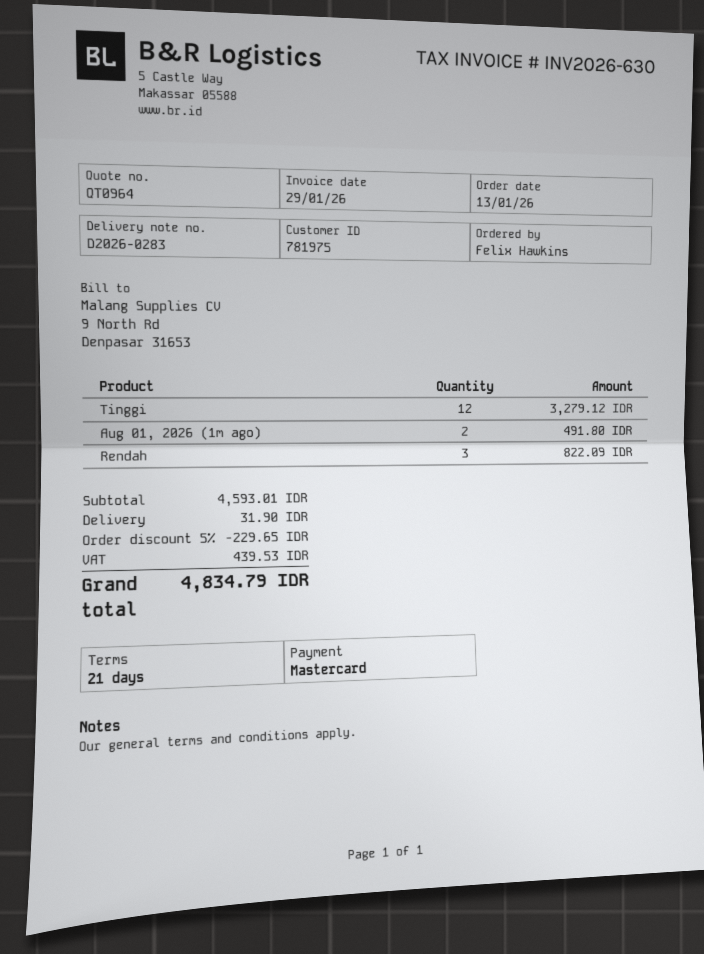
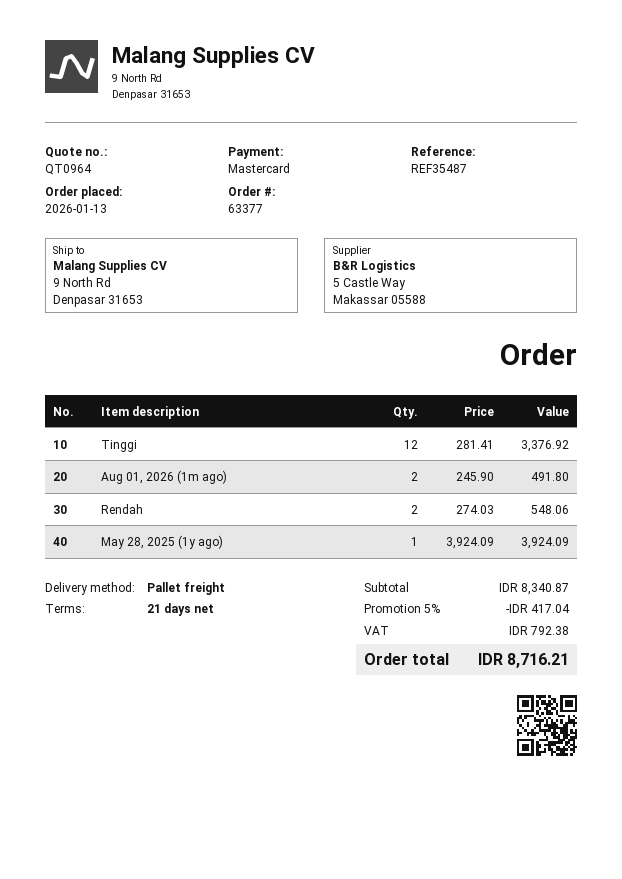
Tinggi: 12 for 3279.12 -> 12 for 3376.92
Rendah: 3 for 822.09 -> 2 for 548.06
May 28, 2025 (1y ago): none -> 1 for 3924.09
subtotal: 4593.01 -> 8340.87
discount: 5% = 229.65 -> 5% = 417.04
shipping: 31.90 -> none
tax: 439.53 -> 792.38
total: 4834.79 -> 8716.21

